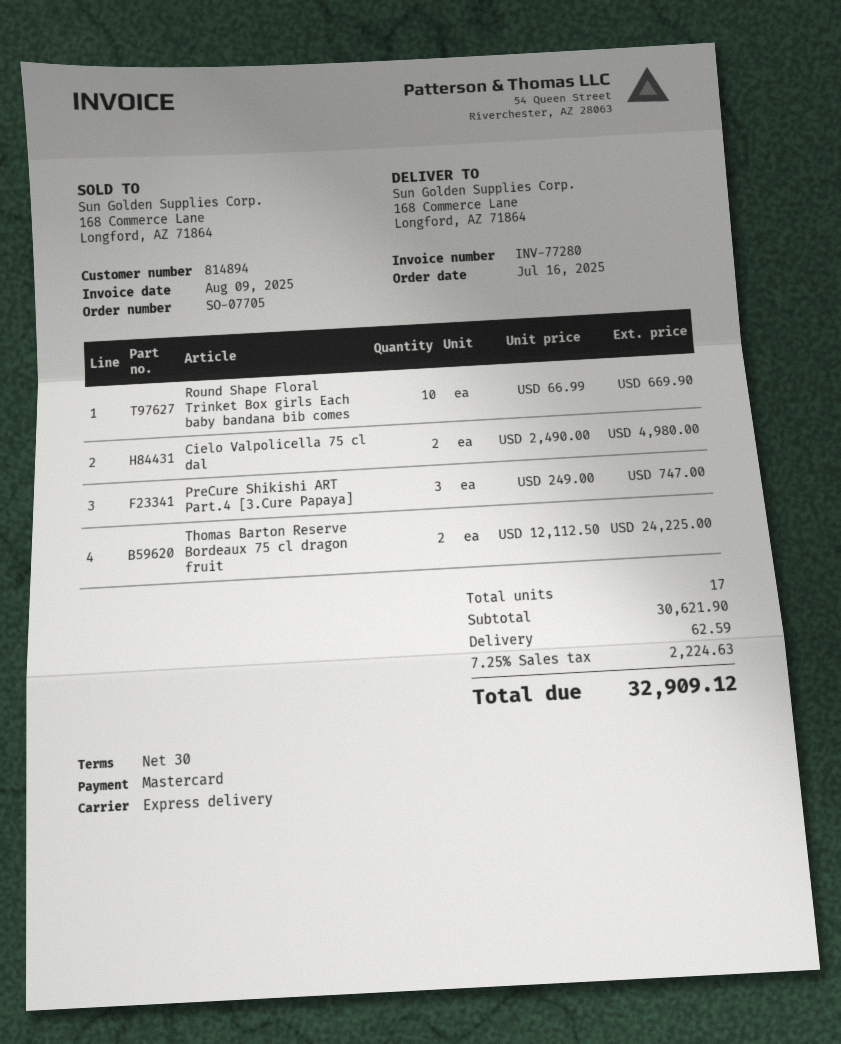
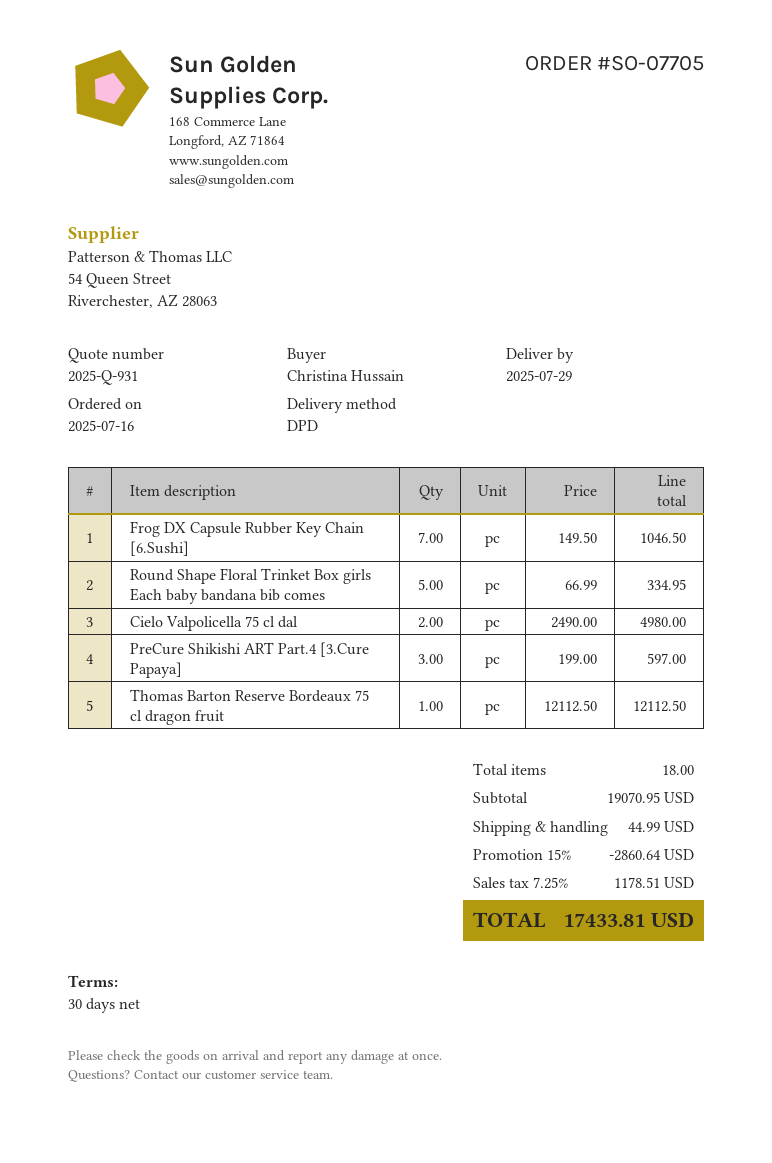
shipping method: express -> DPD
Round Shape Floral Trinket Box girls Each baby bandana bib comes: 10 x 66.99 = 669.90 -> 5 x 66.99 = 334.95
PreCure Shikishi ART Part.4 [3.Cure Papaya]: 3 x 249.00 = 747.00 -> 3 x 199.00 = 597.00
Thomas Barton Reserve Bordeaux 75 cl dragon fruit: 2 x 12112.50 = 24225.00 -> 1 x 12112.50 = 12112.50
Frog DX Capsule Rubber Key Chain [6.Sushi]: none -> 7 x 149.50 = 1046.50
total quantity: 17 -> 18
subtotal: 30621.90 -> 19070.95
discount: none -> 15% = 2860.64
shipping: 62.59 -> 44.99
tax: 7.25% = 2224.63 -> 7.25% = 1178.51
total: 32909.12 -> 17433.81

